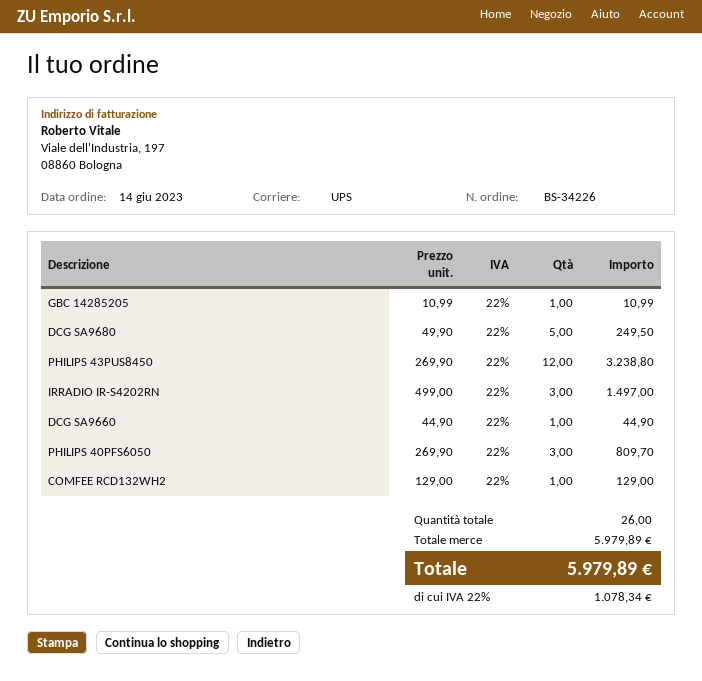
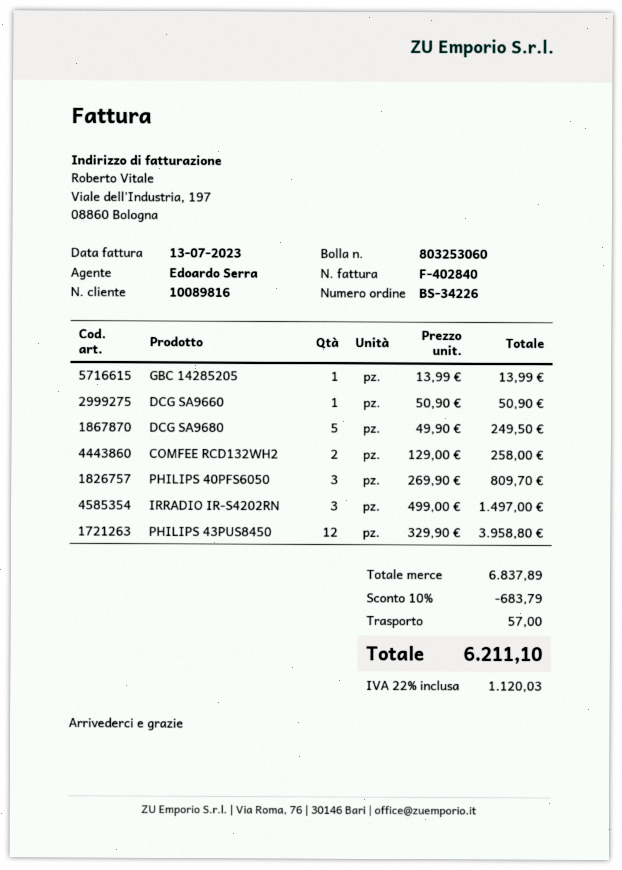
GBC 14285205: 1 x 10.99 = 10.99 -> 1 x 13.99 = 13.99
PHILIPS 43PUS8450: 12 x 269.90 = 3238.80 -> 12 x 329.90 = 3958.80
DCG SA9660: 1 x 44.90 = 44.90 -> 1 x 50.90 = 50.90
COMFEE RCD132WH2: 1 x 129.00 = 129.00 -> 2 x 129.00 = 258.00
subtotal: 5979.89 -> 6837.89
discount: none -> 10% = 683.79
shipping: none -> 57.00
tax: 22% = 1078.34 -> 22% = 1120.03
total: 5979.89 -> 6211.10

